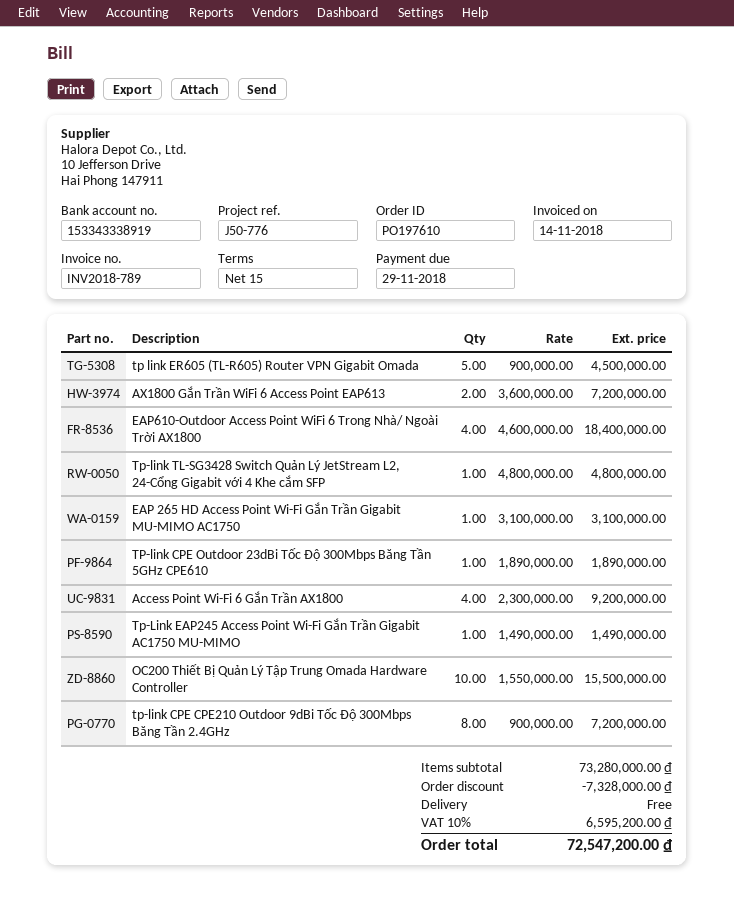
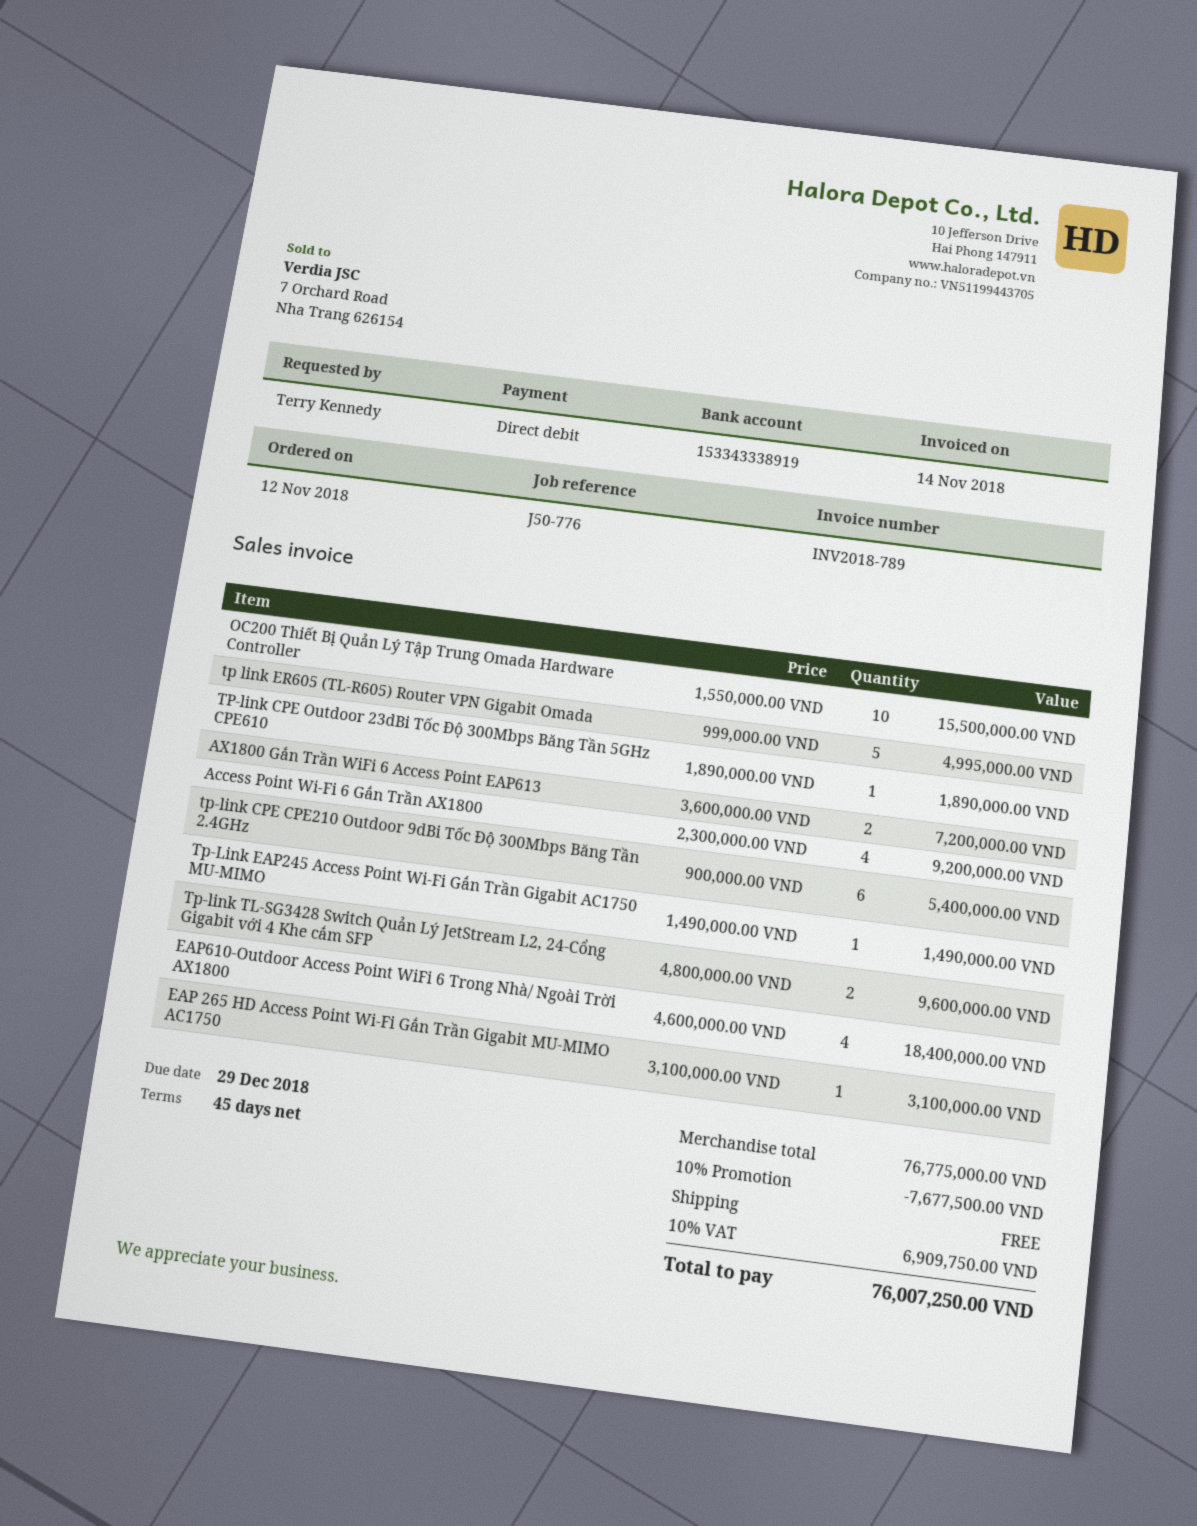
payment terms: 15 days -> 45 days
due date: 2018-11-29 -> 2018-12-29
tp link ER605 (TL-R605) Router VPN Gigabit Omada: 5 x 900000.00 = 4500000.00 -> 5 x 999000.00 = 4995000.00
Tp-link TL-SG3428 Switch Quản Lý JetStream L2, 24-Cổng Gigabit với 4 Khe cắm SFP: 1 x 4800000.00 = 4800000.00 -> 2 x 4800000.00 = 9600000.00
tp-link CPE CPE210 Outdoor 9dBi Tốc Độ 300Mbps Băng Tần 2.4GHz: 8 x 900000.00 = 7200000.00 -> 6 x 900000.00 = 5400000.00
subtotal: 73280000.00 -> 76775000.00
discount: 7328000.00 -> 7677500.00
tax: 10% = 6595200.00 -> 10% = 6909750.00
total: 72547200.00 -> 76007250.00

